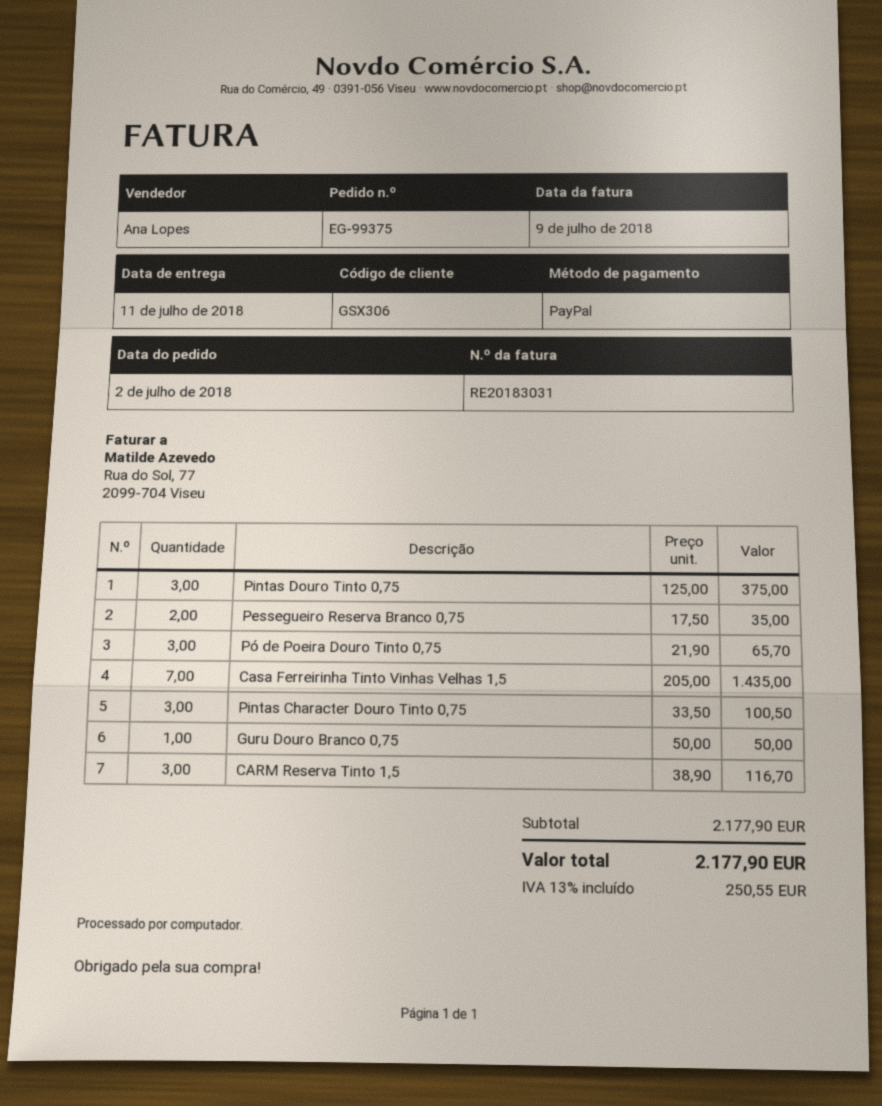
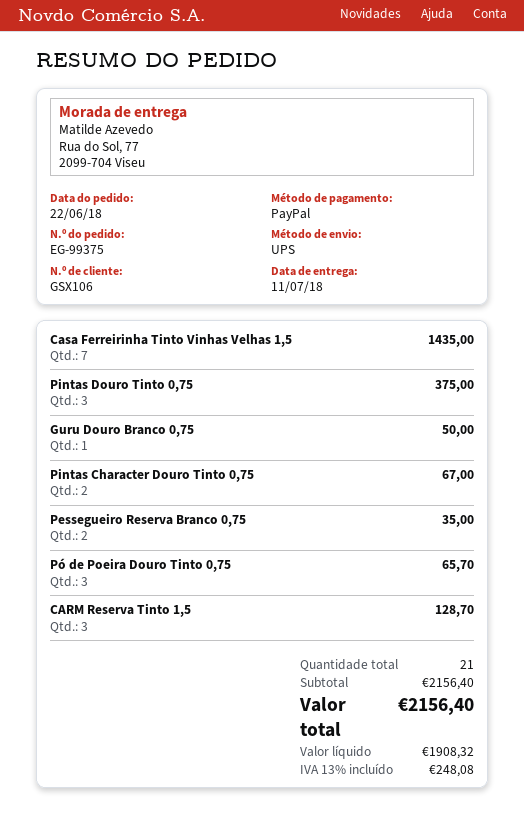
order date: 2018-07-02 -> 2018-06-22
customer number: GSX306 -> GSX106
Pintas Character Douro Tinto 0,75: 3 for 100.50 -> 2 for 67.00
CARM Reserva Tinto 1,5: 3 for 116.70 -> 3 for 128.70
subtotal: 2177.90 -> 2156.40
tax: 13% = 250.55 -> 13% = 248.08
total: 2177.90 -> 2156.40

